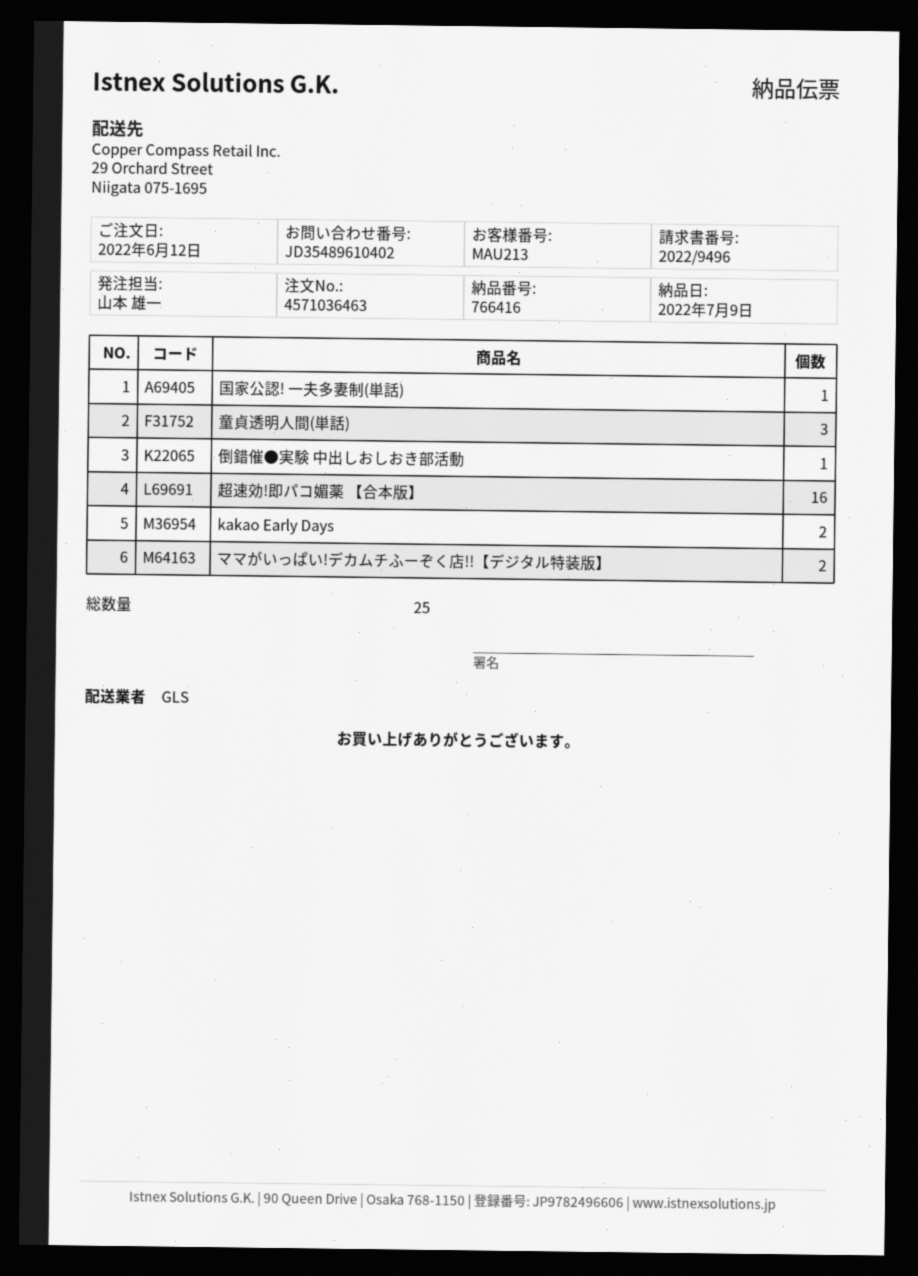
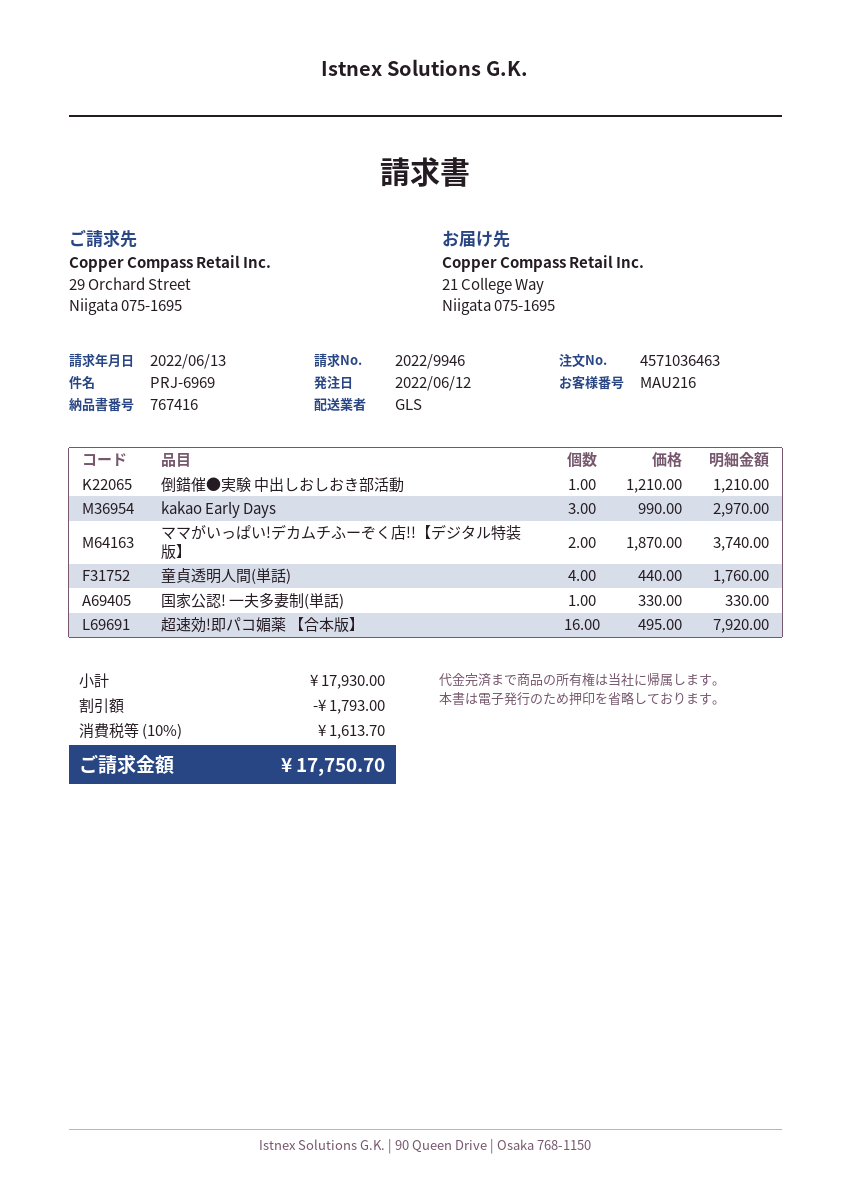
delivery note number: 766416 -> 767416
invoice number: 2022/9496 -> 2022/9946
customer number: MAU213 -> MAU216
ship to: 29 Orchard Street, Niigata 075-1695 -> 21 College Way, Niigata 075-1695
童貞透明人間(単話): 3 -> 4
kakao Early Days: 2 -> 3

